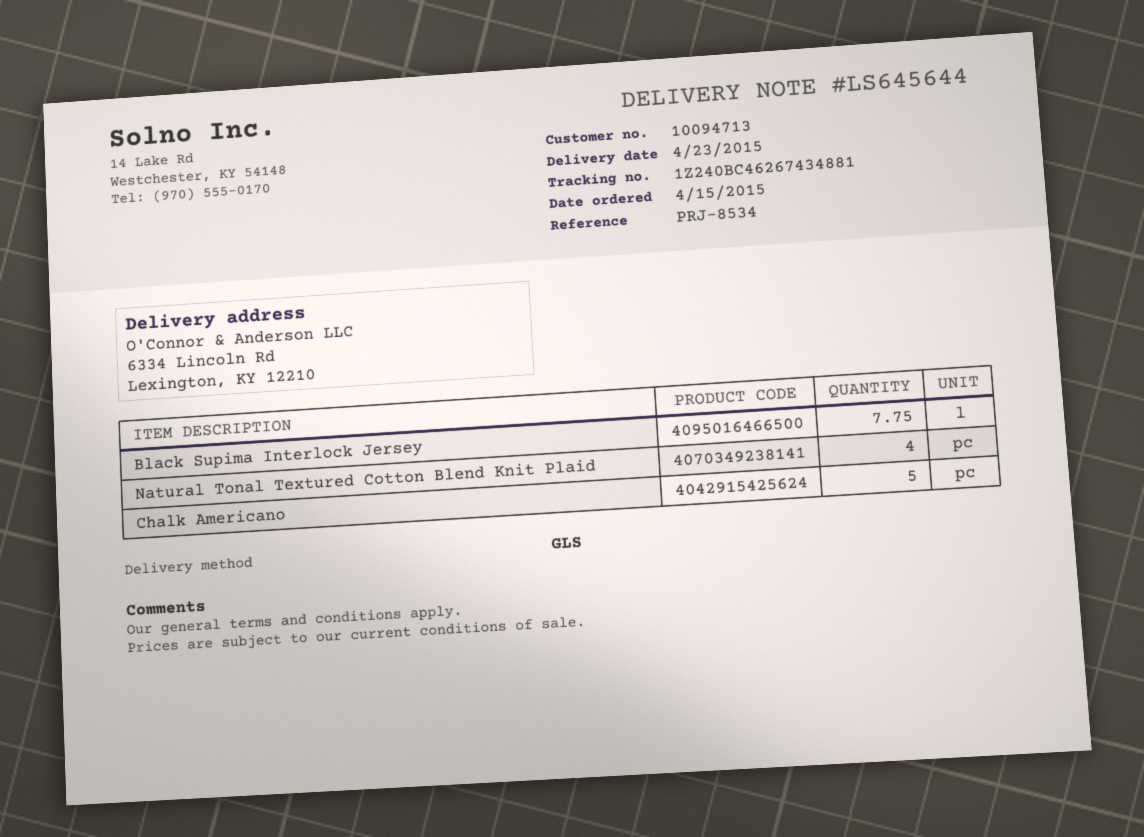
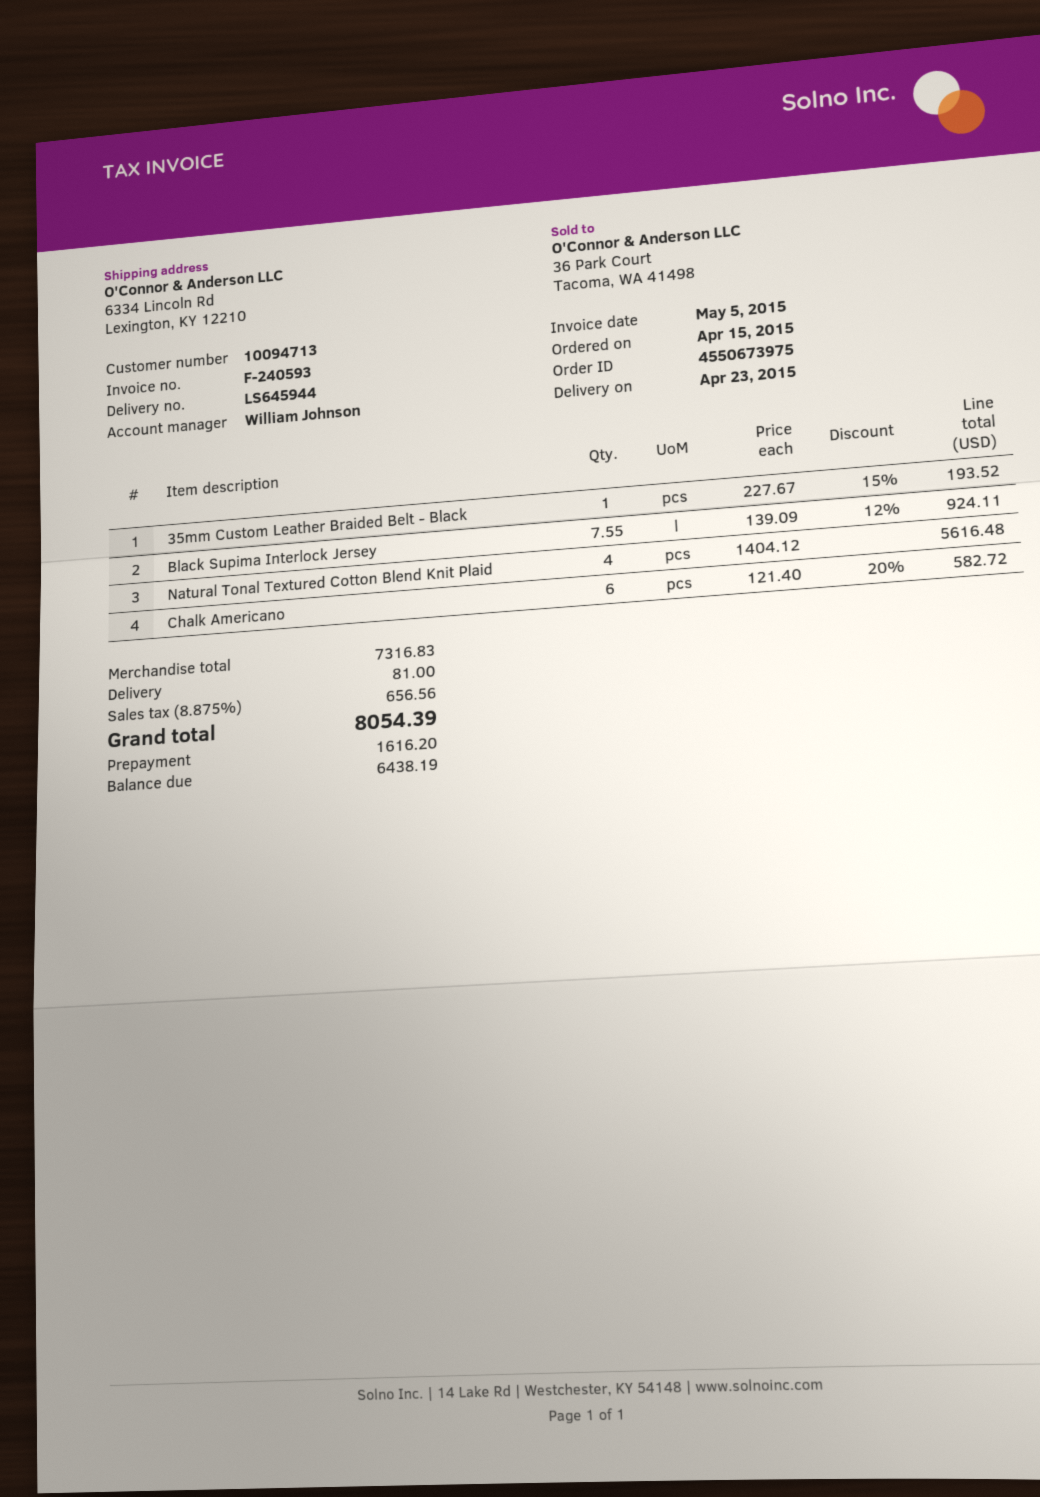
delivery note number: LS645644 -> LS645944
Black Supima Interlock Jersey: 7.75 -> 7.55
Chalk Americano: 5 -> 6
35mm Custom Leather Braided Belt - Black: none -> 1

